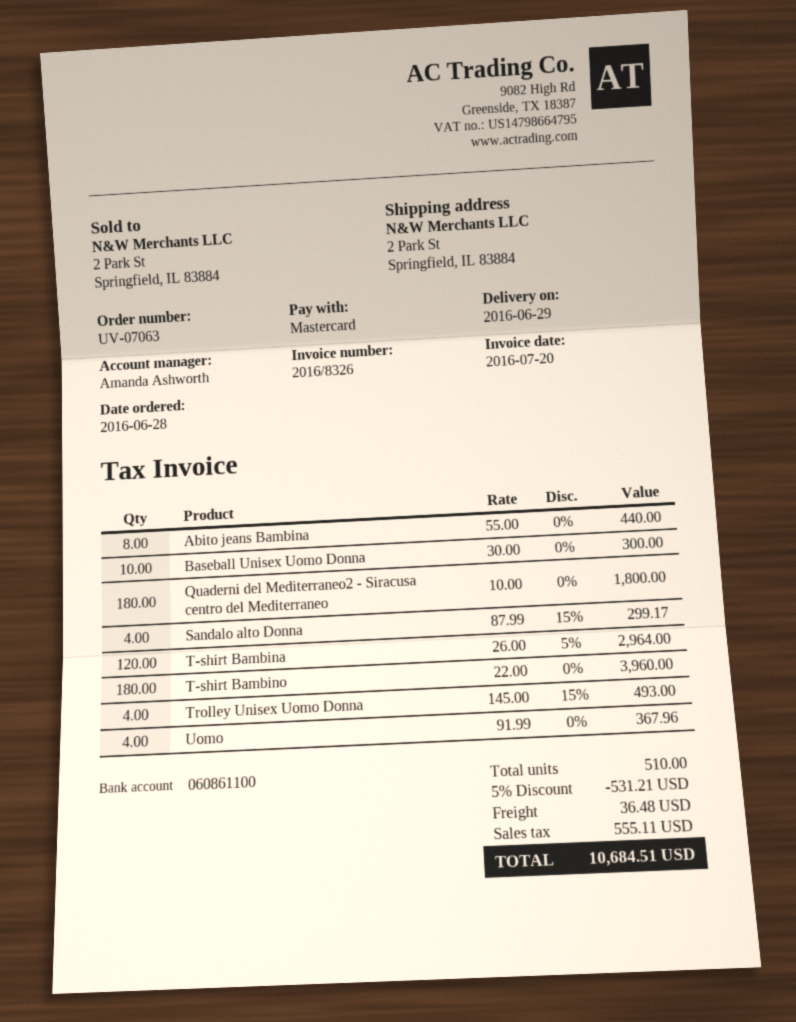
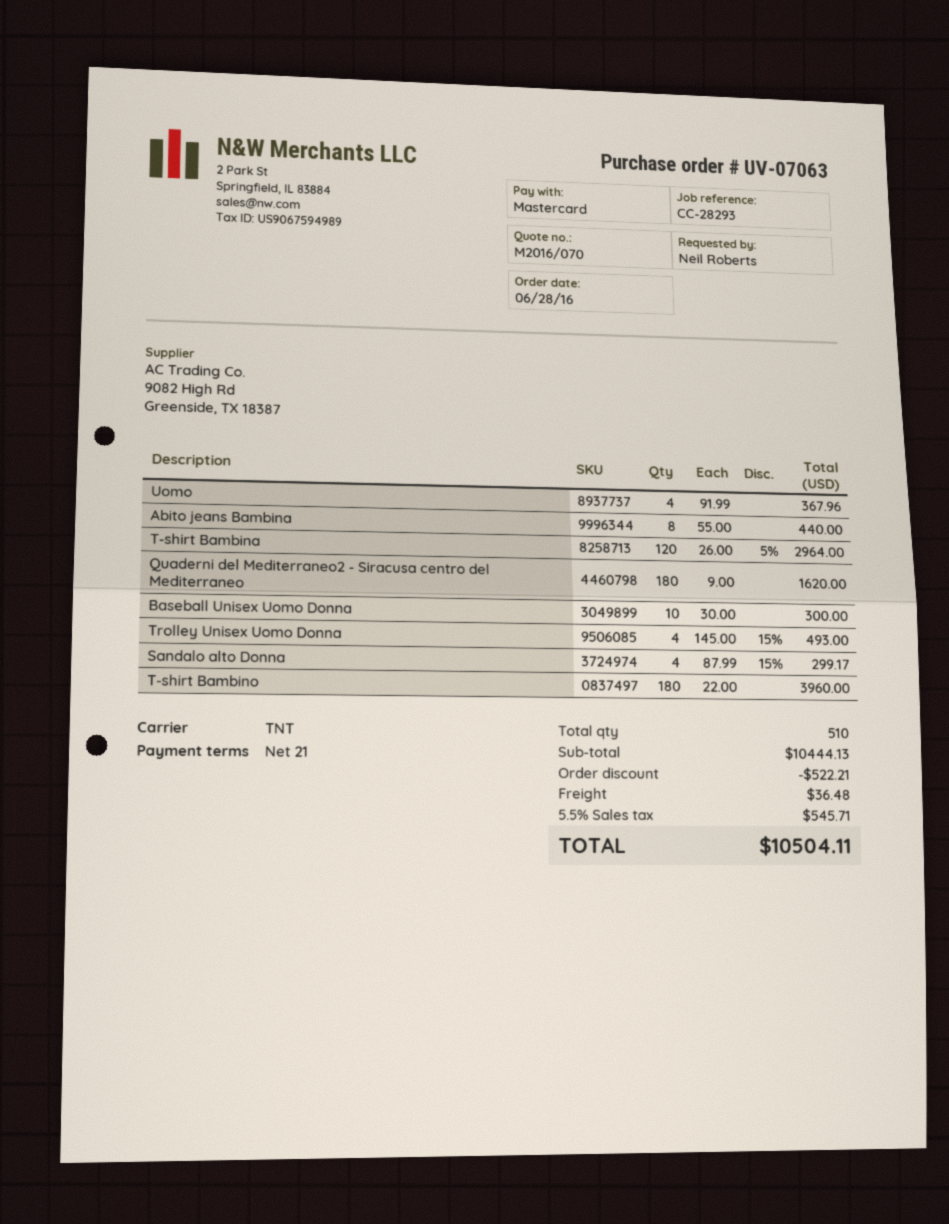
Quaderni del Mediterraneo2 - Siracusa centro del Mediterraneo: 180 x 10.00 = 1800.00 -> 180 x 9.00 = 1620.00
discount: 531.21 -> 522.21
tax: 555.11 -> 545.71
total: 10684.51 -> 10504.11

